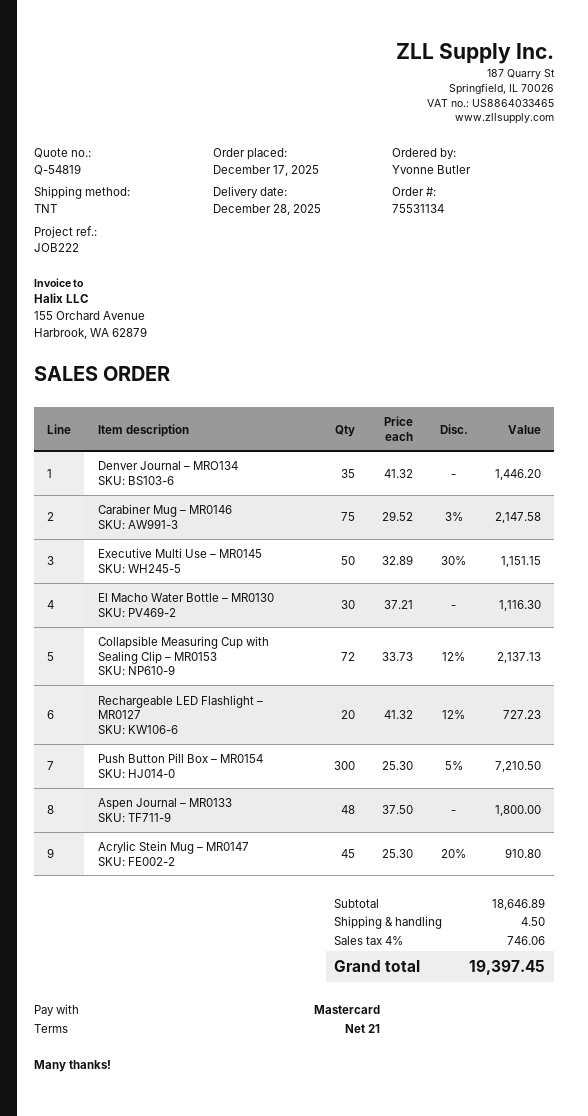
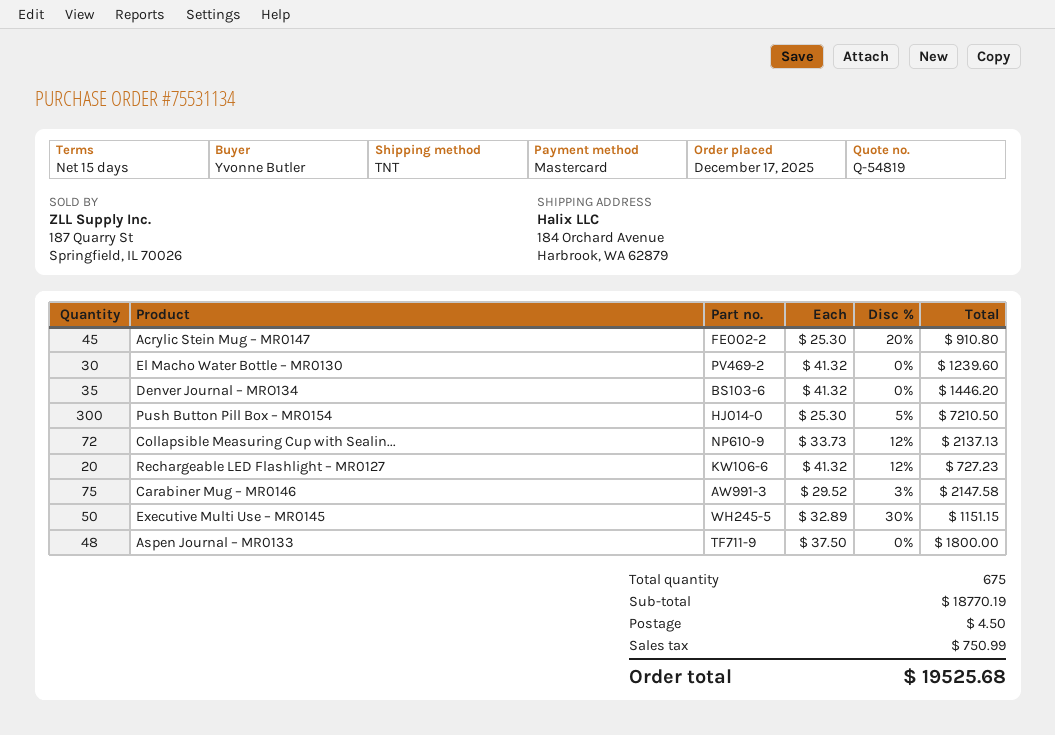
payment terms: 21 days -> 15 days
El Macho Water Bottle – MR0130: 30 x 37.21 = 1116.30 -> 30 x 41.32 = 1239.60
subtotal: 18646.89 -> 18770.19
tax: 746.06 -> 750.99
total: 19397.45 -> 19525.68

